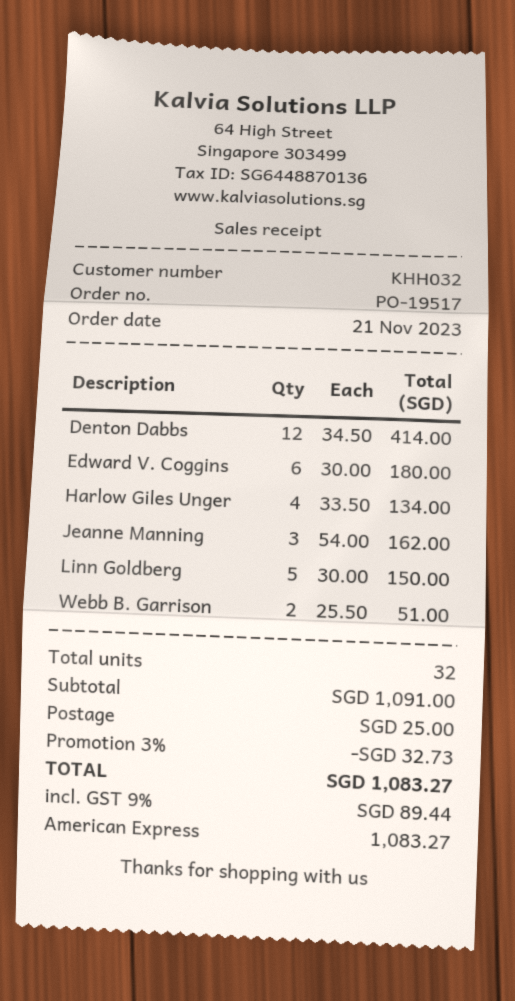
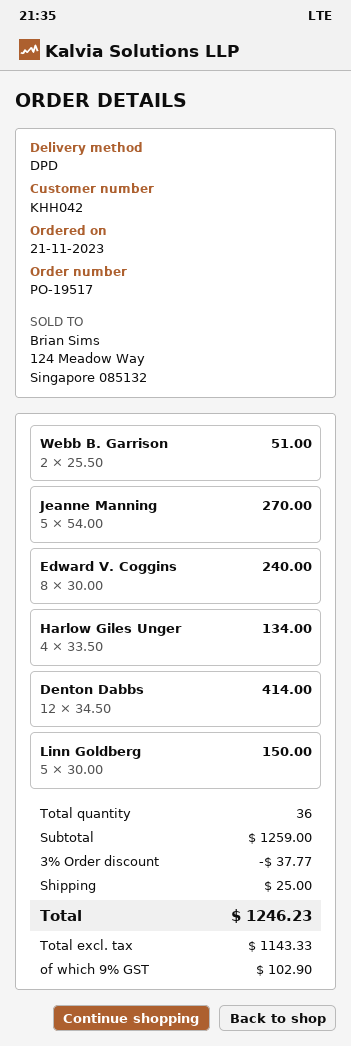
customer number: KHH032 -> KHH042
Edward V. Coggins: 6 x 30.00 = 180.00 -> 8 x 30.00 = 240.00
Jeanne Manning: 3 x 54.00 = 162.00 -> 5 x 54.00 = 270.00
total quantity: 32 -> 36
subtotal: 1091.00 -> 1259.00
discount: 3% = 32.73 -> 3% = 37.77
tax: 9% = 89.44 -> 9% = 102.90
total: 1083.27 -> 1246.23

